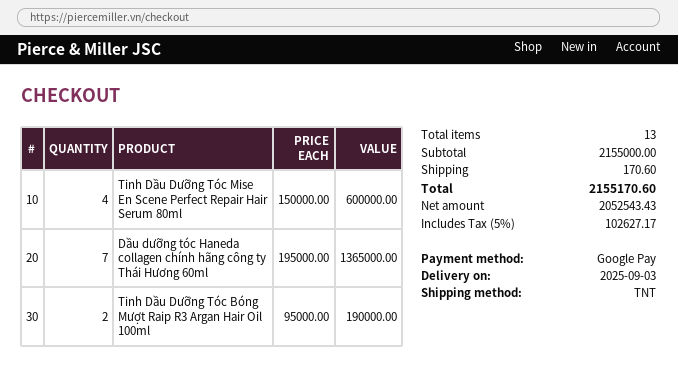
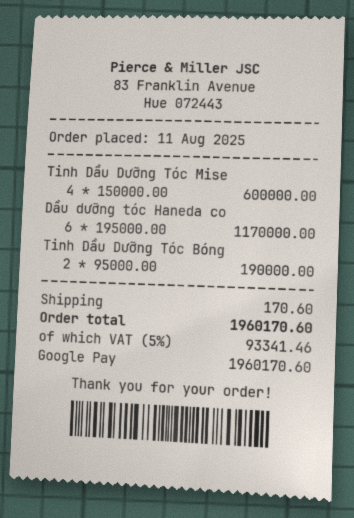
Dầu dưỡng tóc Haneda collagen chính hãng công ty Thái Hương 60ml: 7 x 195000.00 = 1365000.00 -> 6 x 195000.00 = 1170000.00
tax: 5% = 102627.17 -> 5% = 93341.46
total: 2155170.60 -> 1960170.60

